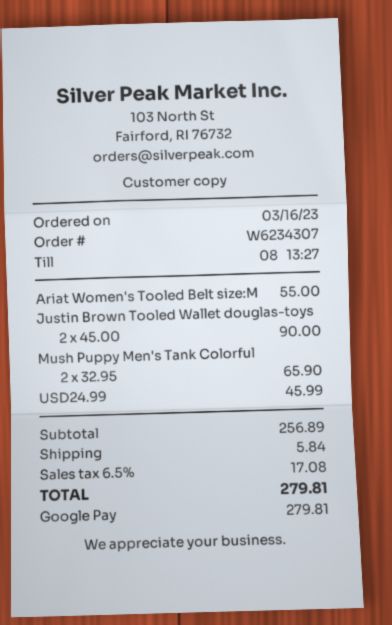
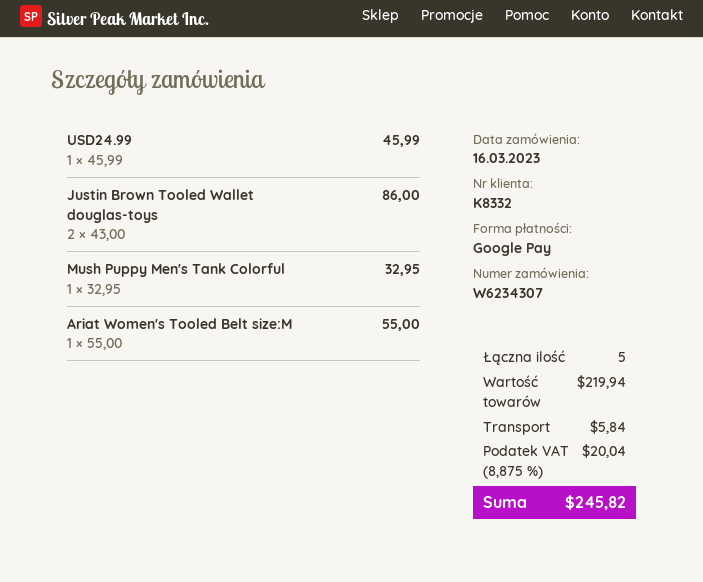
Justin Brown Tooled Wallet douglas-toys: 2 x 45.00 = 90.00 -> 2 x 43.00 = 86.00
Mush Puppy Men's Tank Colorful: 2 x 32.95 = 65.90 -> 1 x 32.95 = 32.95
subtotal: 256.89 -> 219.94
tax: 6.5% = 17.08 -> 8.875% = 20.04
total: 279.81 -> 245.82

